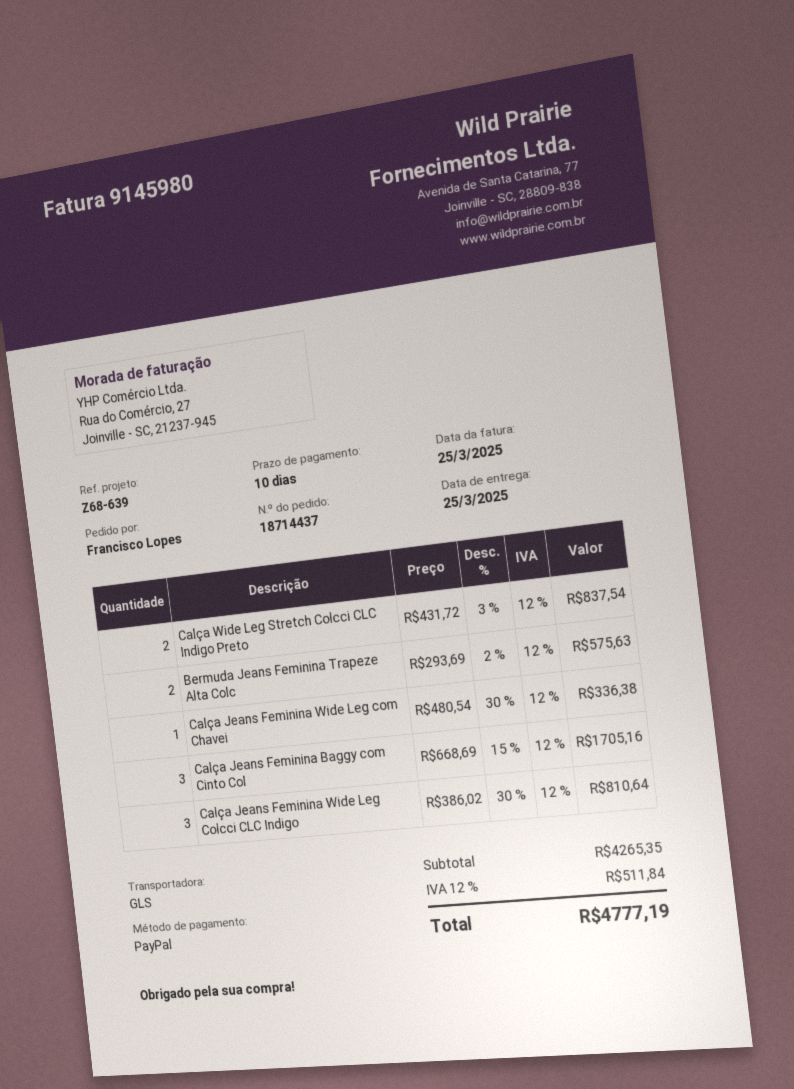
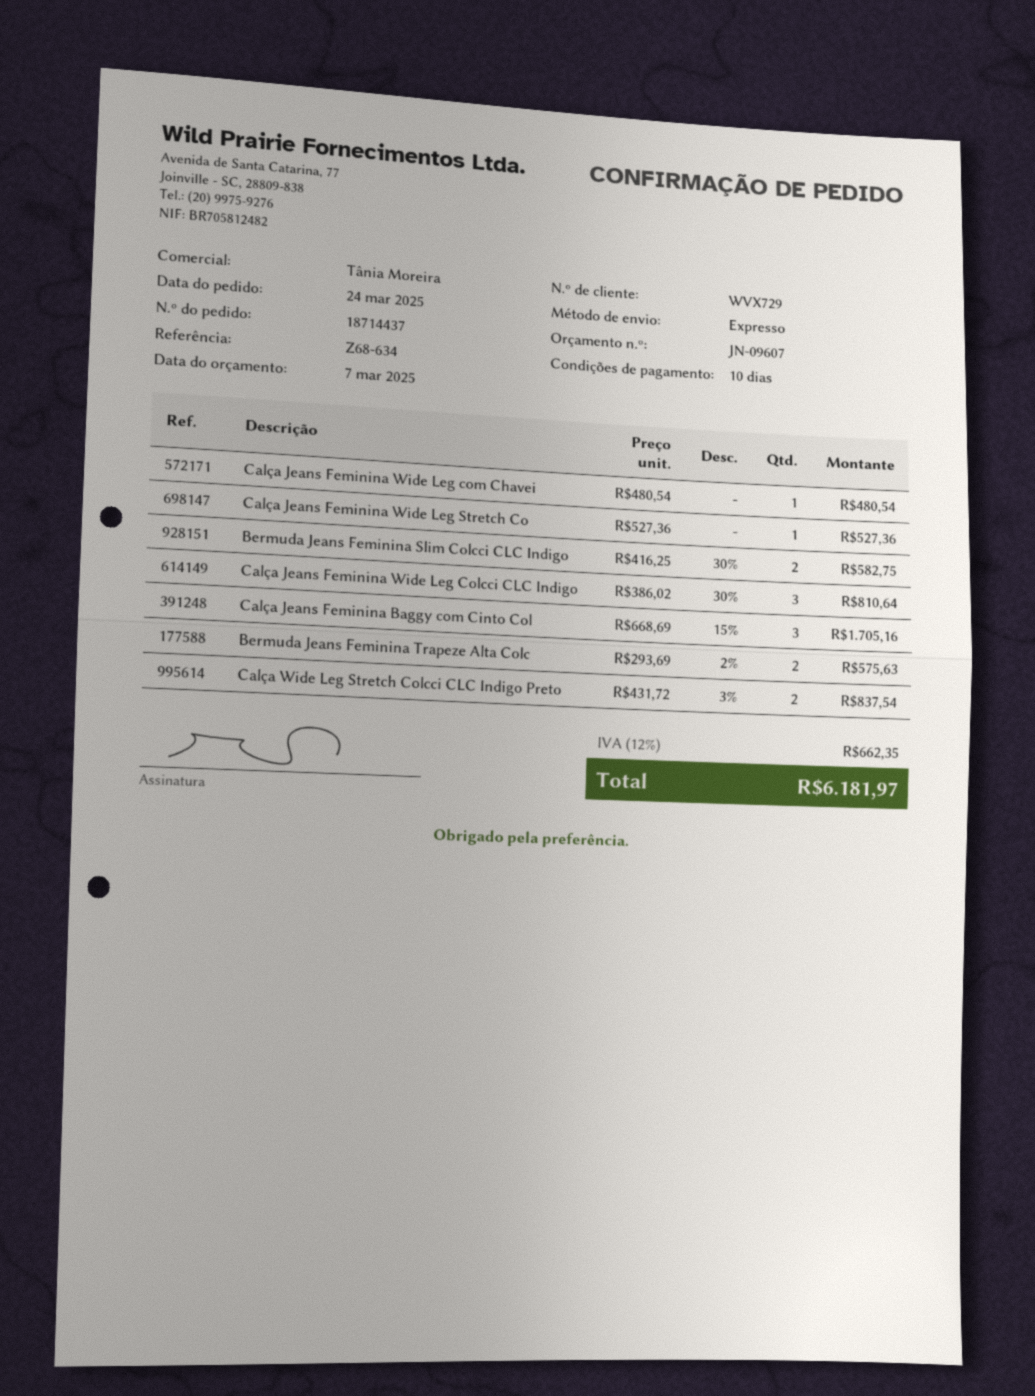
reference: Z68-639 -> Z68-634
shipping method: GLS -> express
Calça Jeans Feminina Wide Leg com Chavei: 1 x 480.54 - 30% = 336.38 -> 1 x 480.54 = 480.54
Calça Jeans Feminina Wide Leg Stretch Co: none -> 1 x 527.36 = 527.36
Bermuda Jeans Feminina Slim Colcci CLC Indigo: none -> 2 x 416.25 - 30% = 582.75
tax: 12% = 511.84 -> 12% = 662.35
total: 4777.19 -> 6181.97

